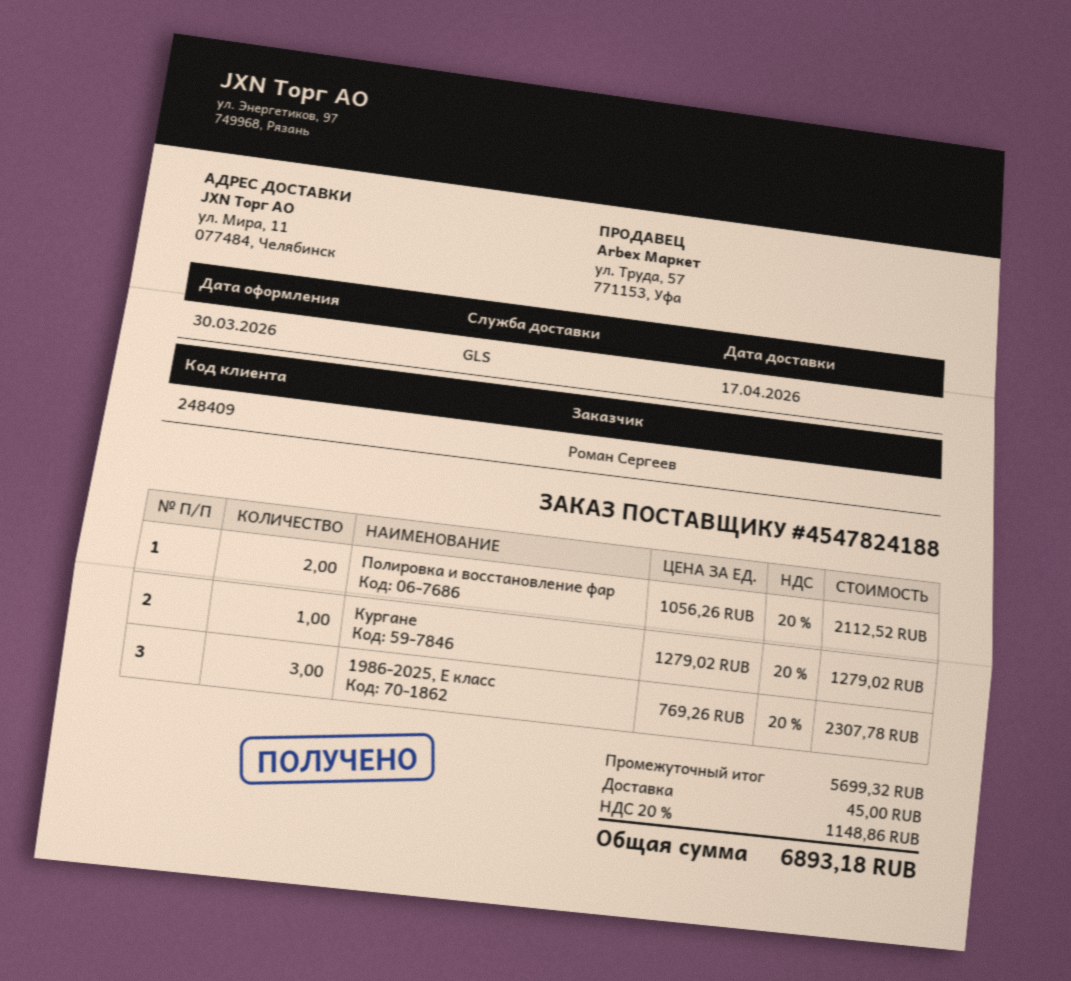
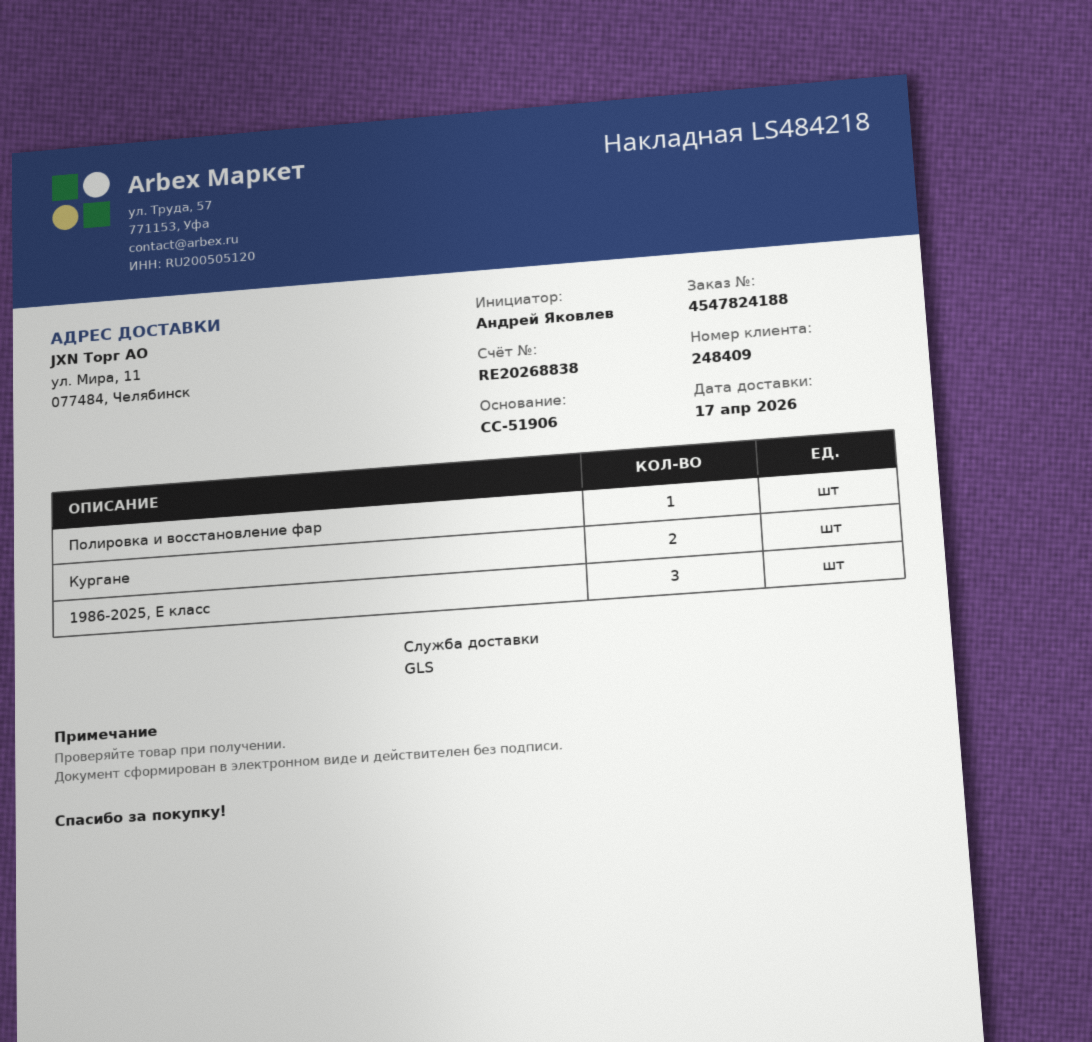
ordered by: Роман Сергеев -> Андрей Яковлев
Полировка и восстановление фар: 2 -> 1
Кургане: 1 -> 2

